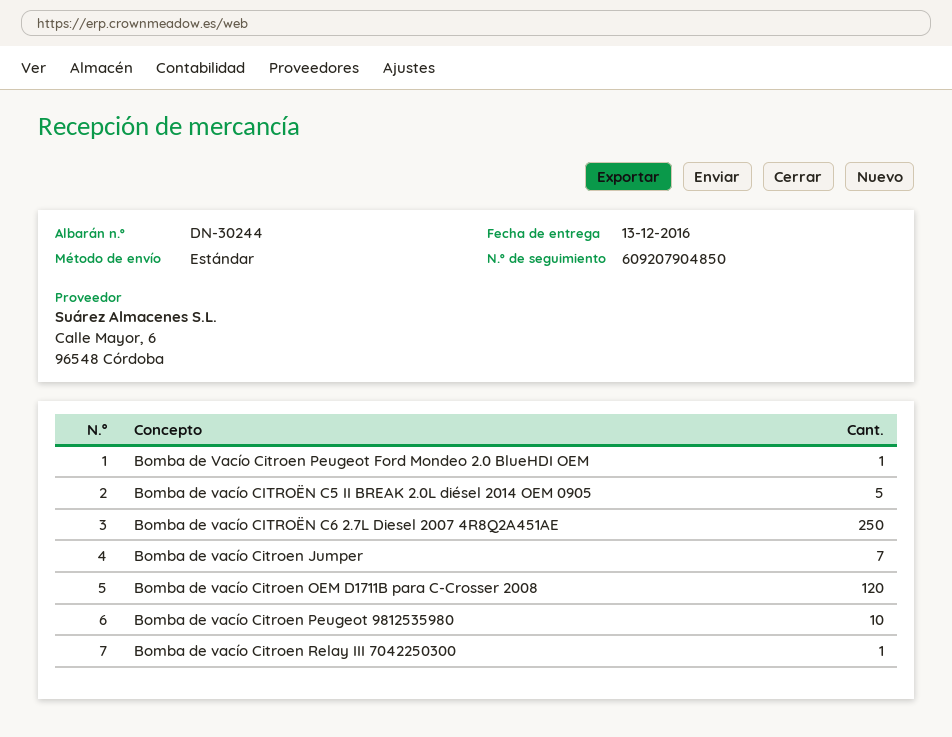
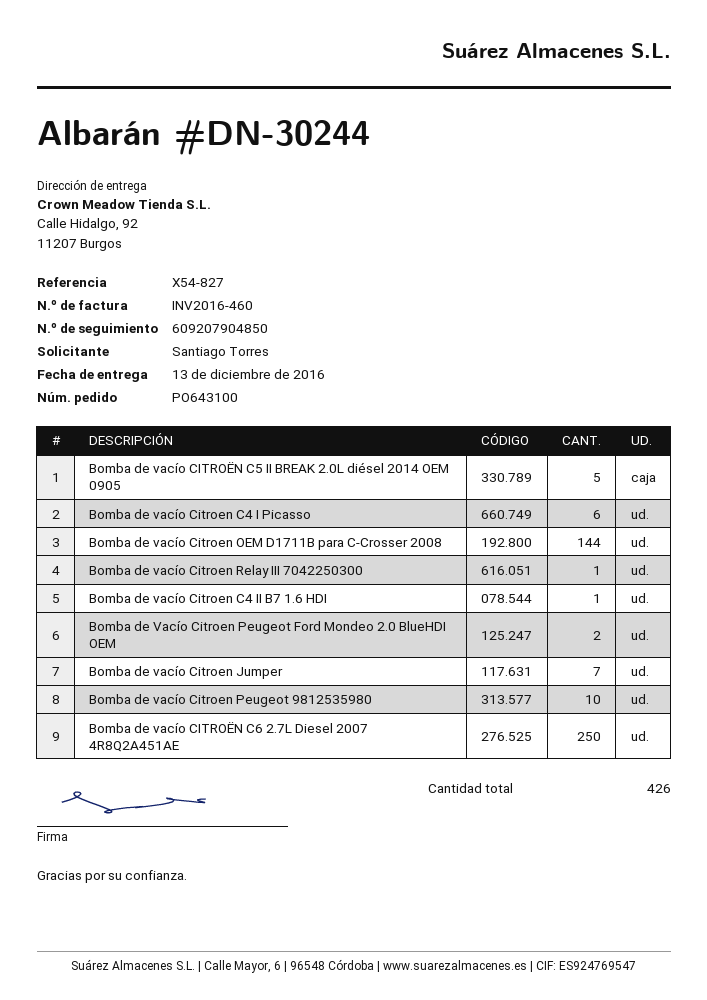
Bomba de Vacío Citroen Peugeot Ford Mondeo 2.0 BlueHDI OEM: 1 -> 2
Bomba de vacío Citroen OEM D1711B para C-Crosser 2008: 120 -> 144
Bomba de vacío Citroen C4 I Picasso: none -> 6
Bomba de vacío Citroen C4 II B7 1.6 HDI: none -> 1

